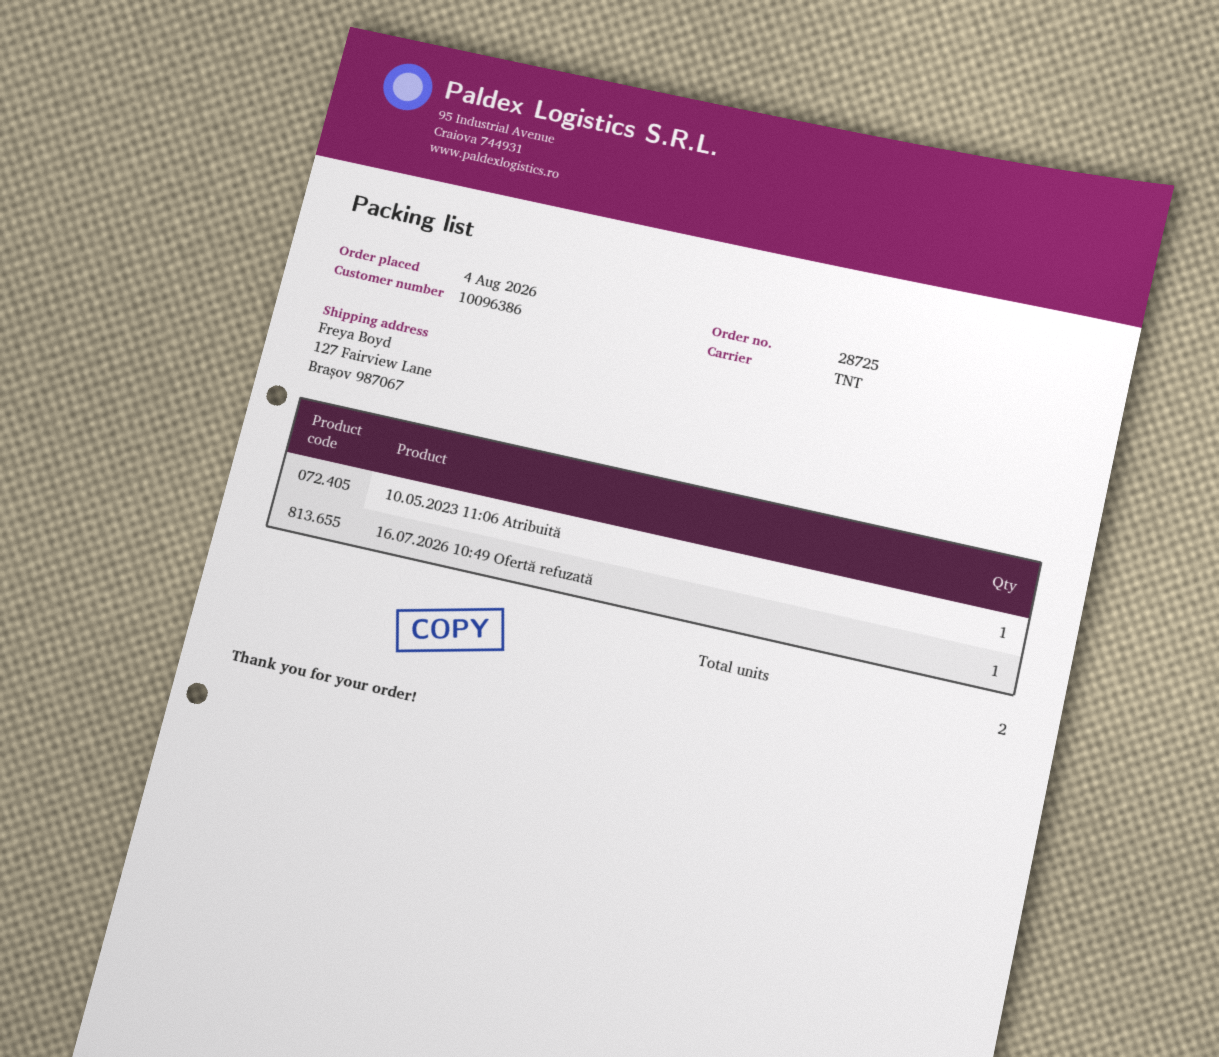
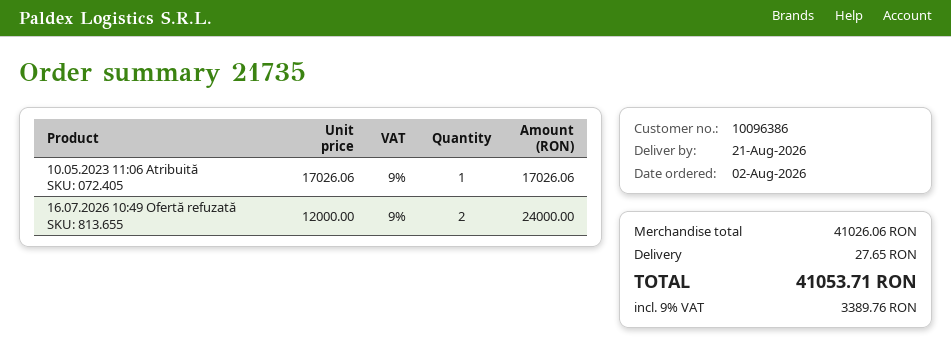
order number: 28725 -> 21735
order date: 2026-08-04 -> 2026-08-02
16.07.2026 10:49 Ofertă refuzată: 1 -> 2

